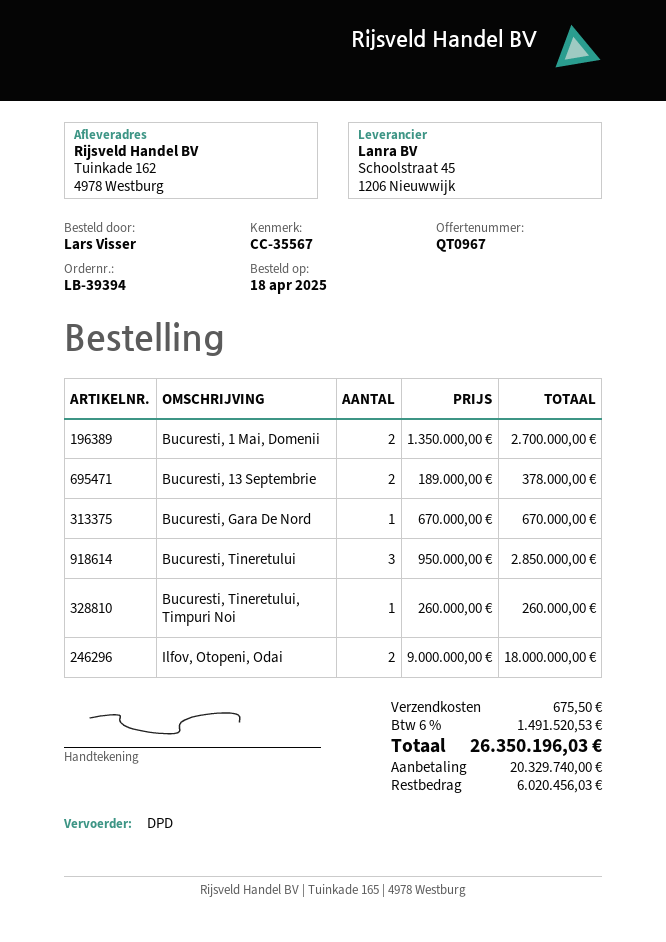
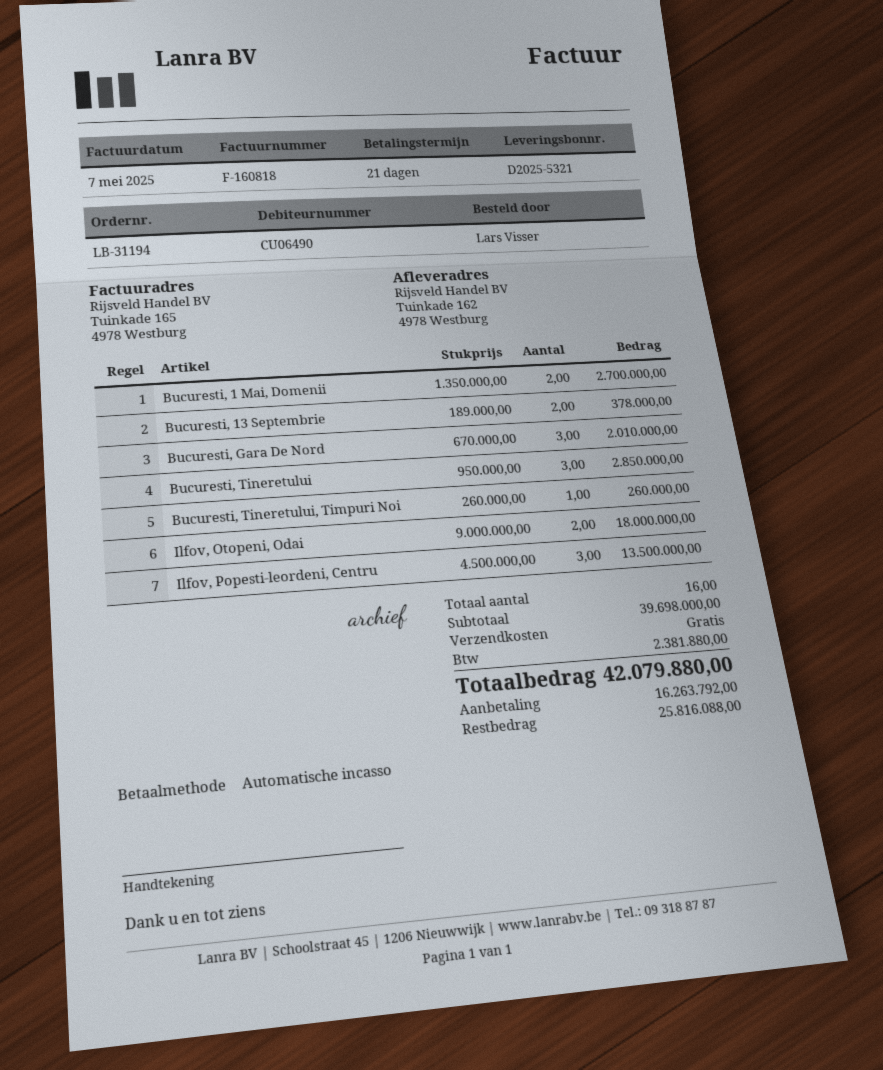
order number: LB-39394 -> LB-31194
Bucuresti, Gara De Nord: 1 x 670000.00 = 670000.00 -> 3 x 670000.00 = 2010000.00
Ilfov, Popesti-leordeni, Centru: none -> 3 x 4500000.00 = 13500000.00
shipping: 675.50 -> 0.00
tax: 1491520.53 -> 2381880.00
total: 26350196.03 -> 42079880.00
deposit: 20329740.00 -> 16263792.00
balance: 6020456.03 -> 25816088.00

